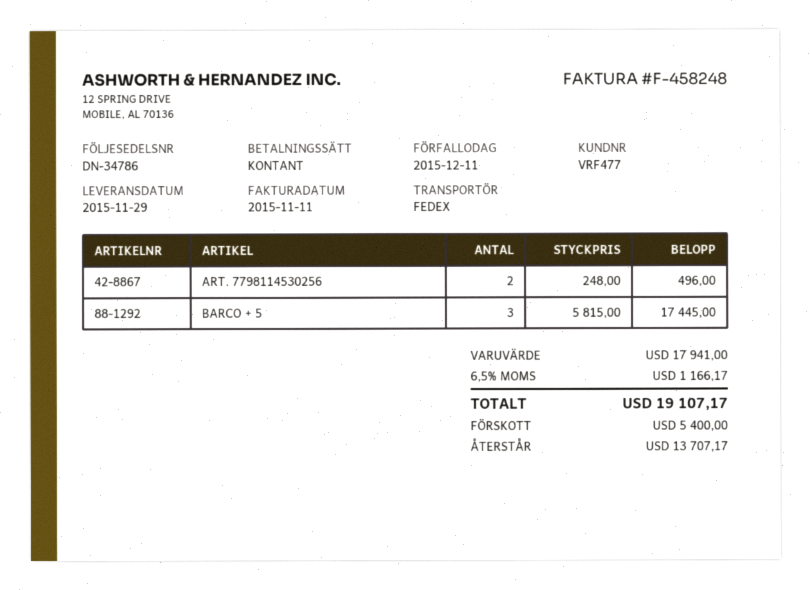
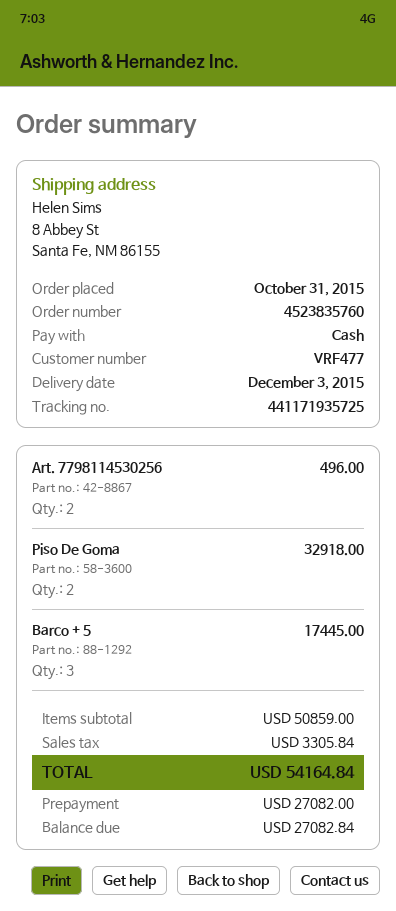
delivery date: 2015-11-29 -> 2015-12-03
Piso De Goma: none -> 2 for 32918.00
subtotal: 17941.00 -> 50859.00
tax: 1166.17 -> 3305.84
total: 19107.17 -> 54164.84
deposit: 5400.00 -> 27082.00
balance: 13707.17 -> 27082.84

